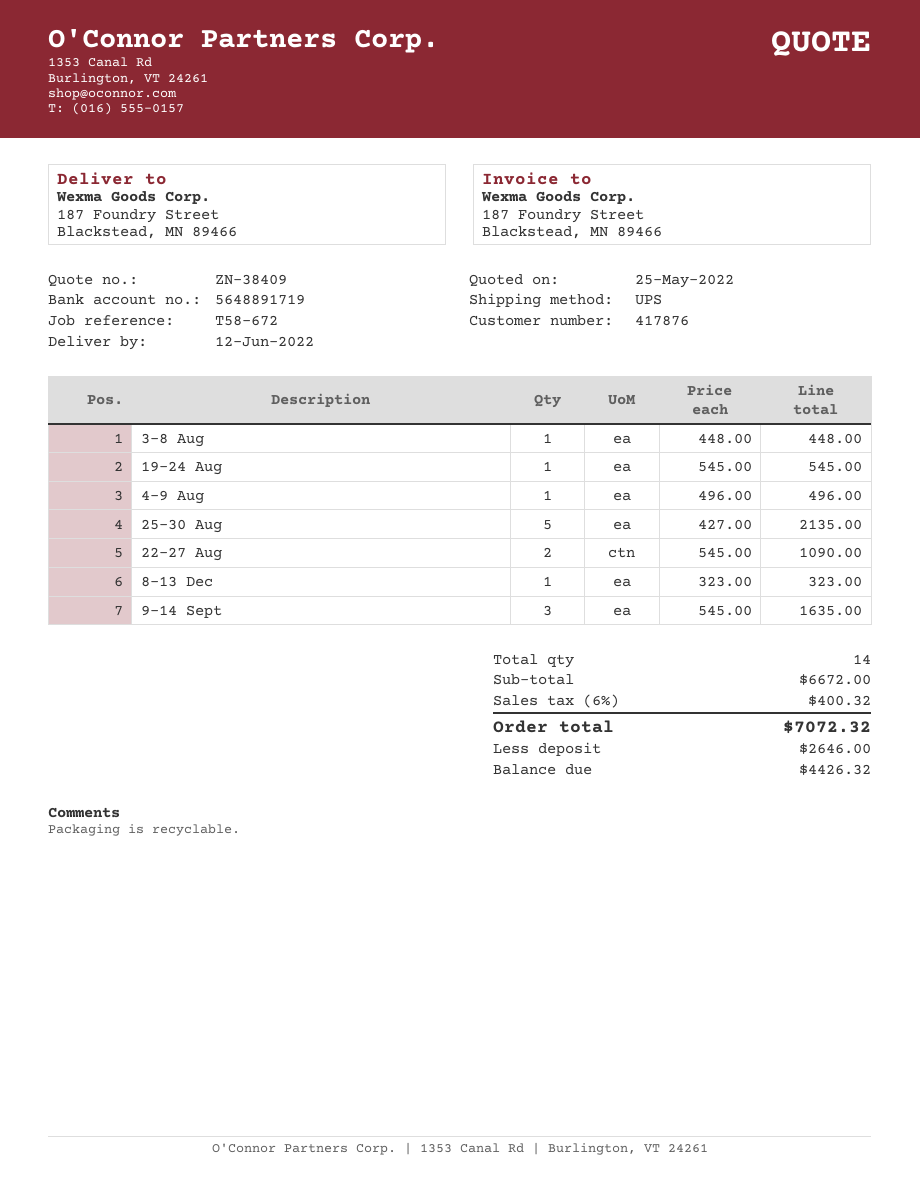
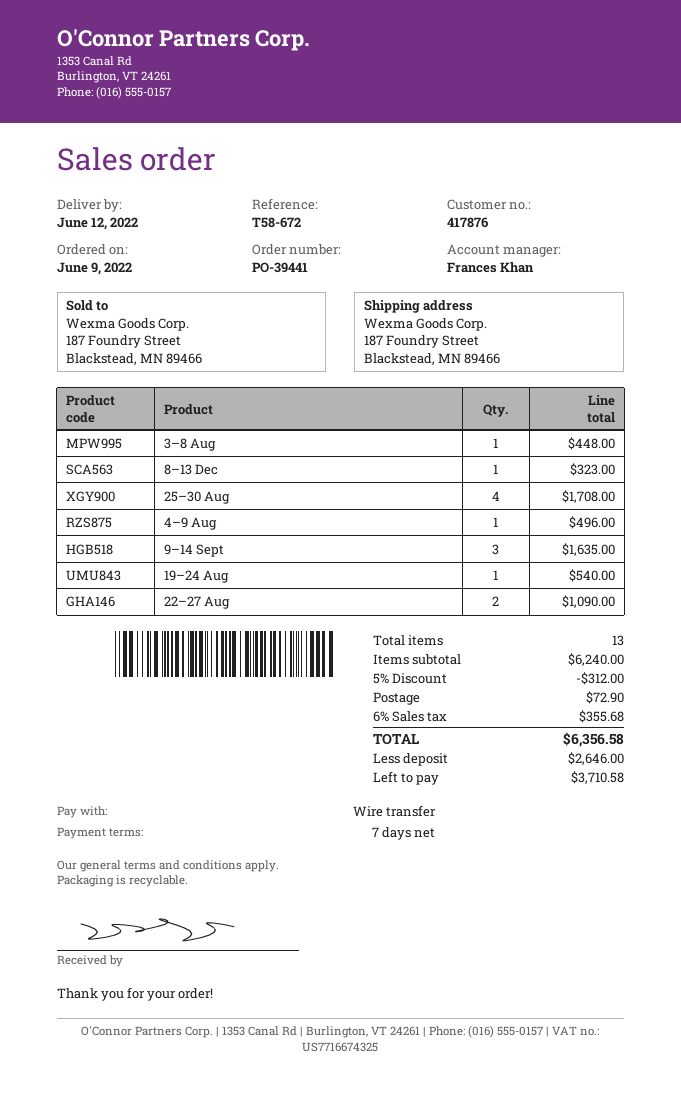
19–24 Aug: 1 for 545.00 -> 1 for 540.00
25–30 Aug: 5 for 2135.00 -> 4 for 1708.00
total quantity: 14 -> 13
subtotal: 6672.00 -> 6240.00
discount: none -> 5% = 312.00
shipping: none -> 72.90
tax: 6% = 400.32 -> 6% = 355.68
total: 7072.32 -> 6356.58
balance: 4426.32 -> 3710.58

